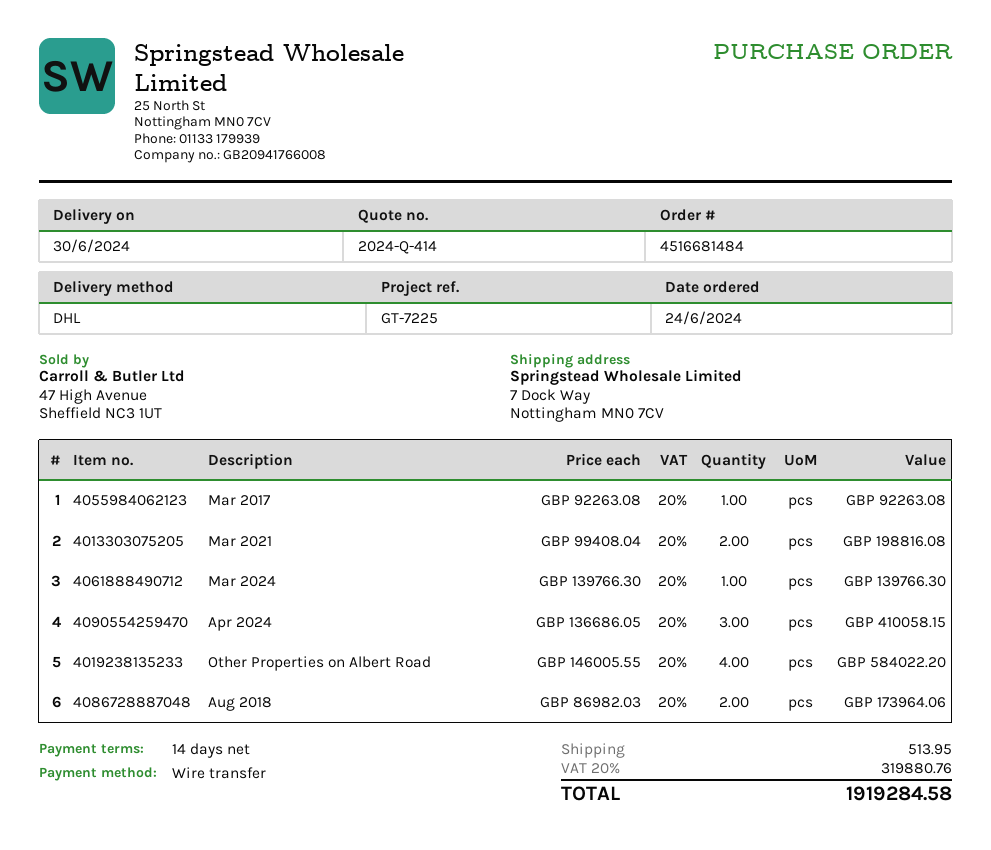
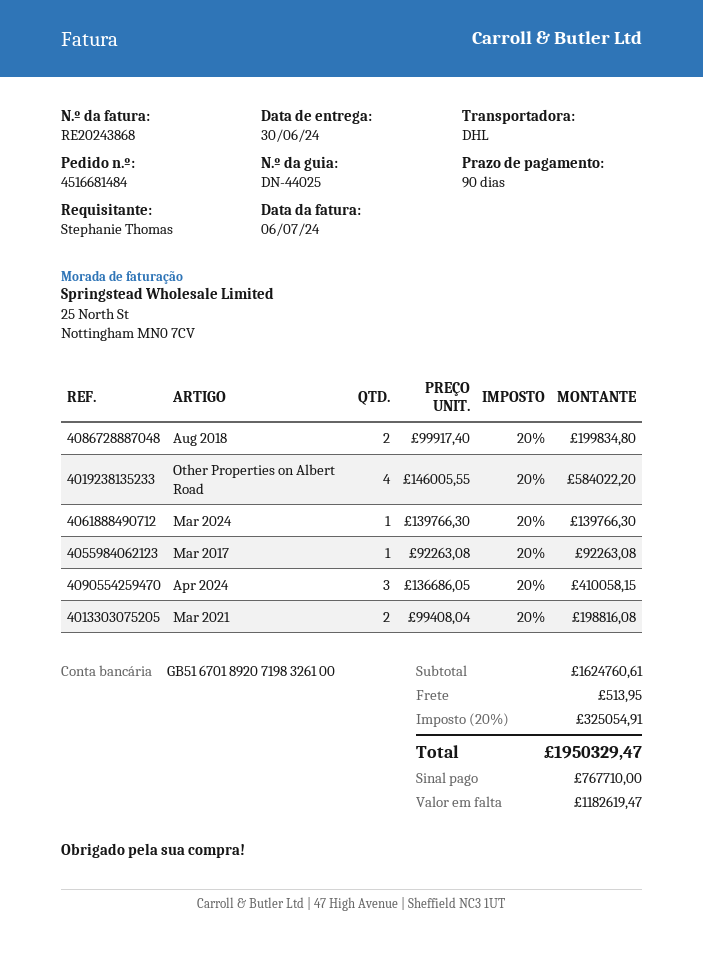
payment terms: 14 days -> 90 days
Aug 2018: 2 x 86982.03 = 173964.06 -> 2 x 99917.40 = 199834.80
tax: 20% = 319880.76 -> 20% = 325054.91
total: 1919284.58 -> 1950329.47

